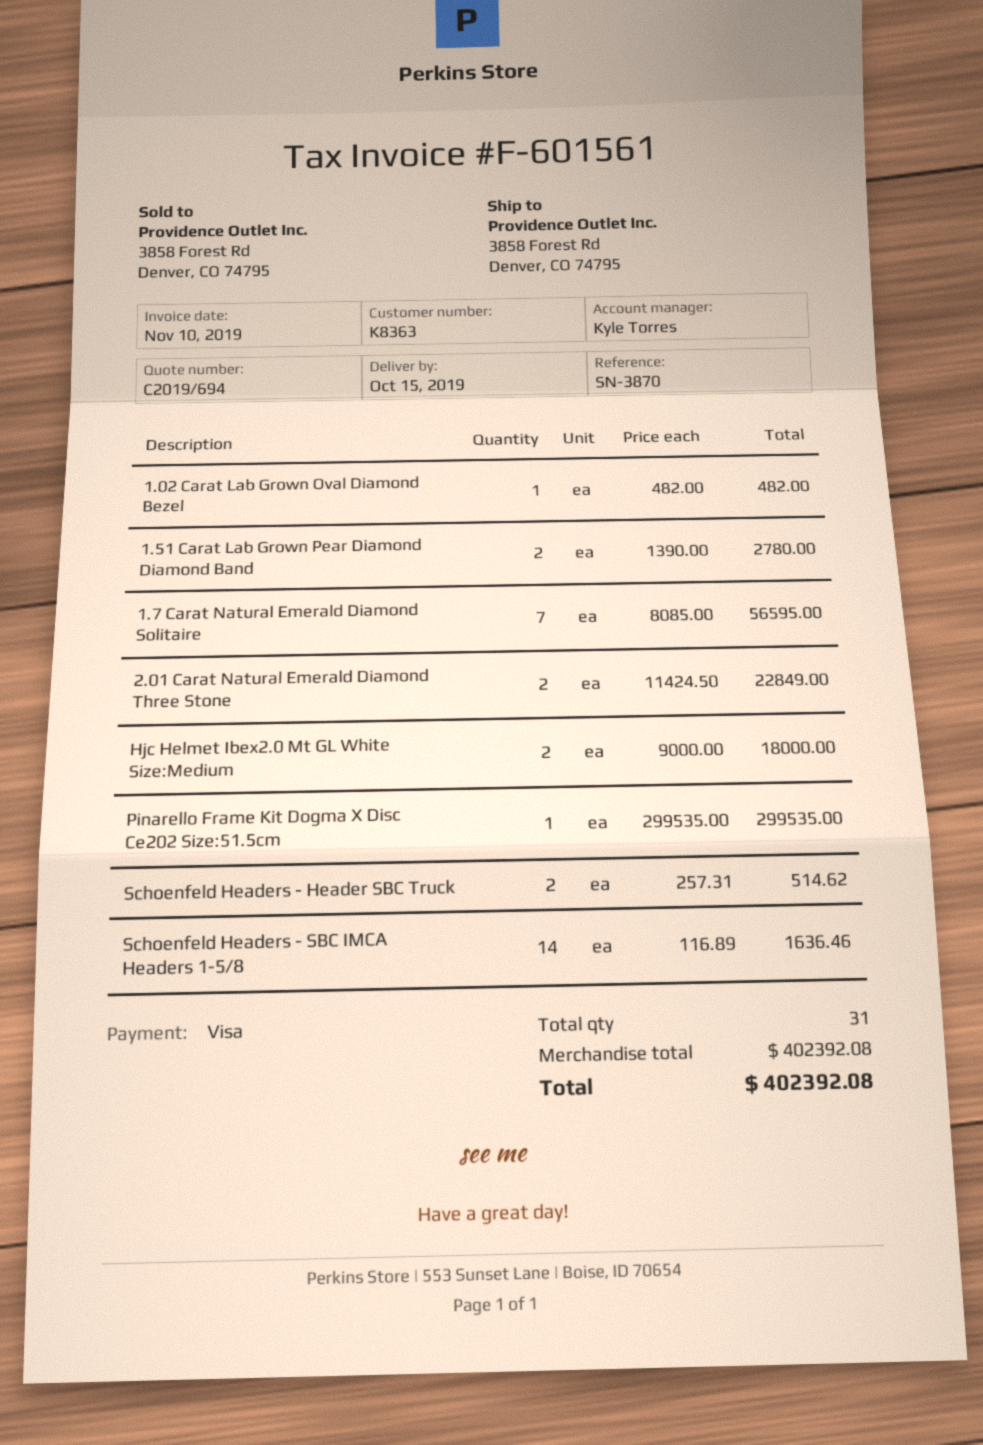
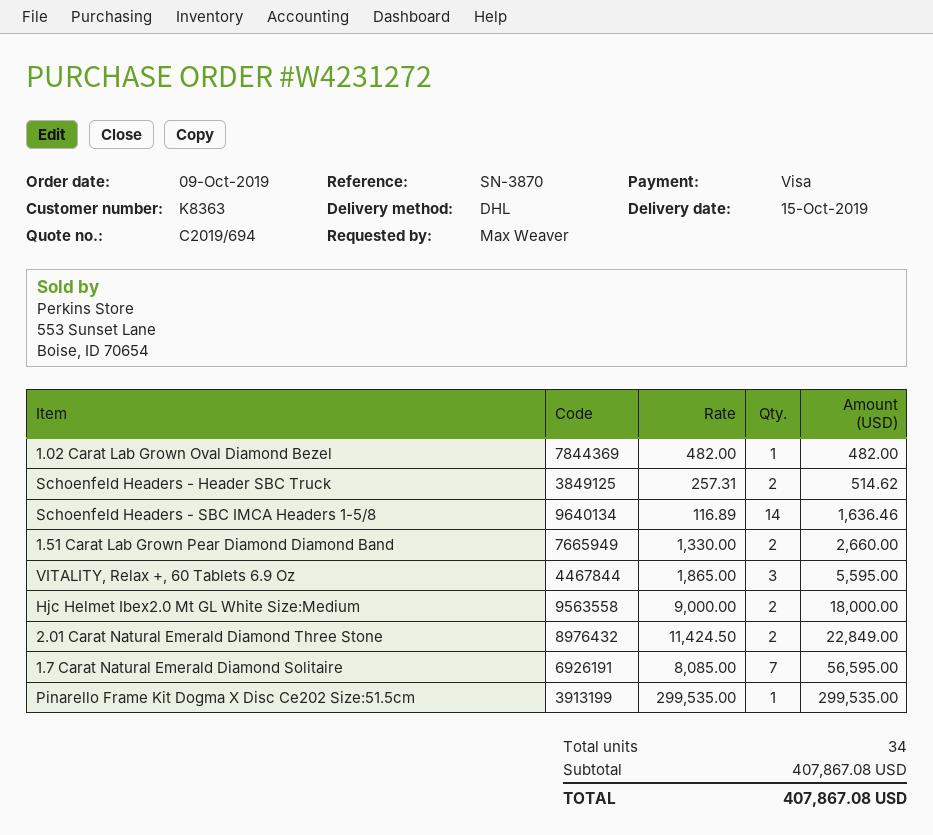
1.51 Carat Lab Grown Pear Diamond Diamond Band: 2 x 1390.00 = 2780.00 -> 2 x 1330.00 = 2660.00
VITALITY, Relax +, 60 Tablets 6.9 Oz: none -> 3 x 1865.00 = 5595.00
total quantity: 31 -> 34
subtotal: 402392.08 -> 407867.08
total: 402392.08 -> 407867.08

